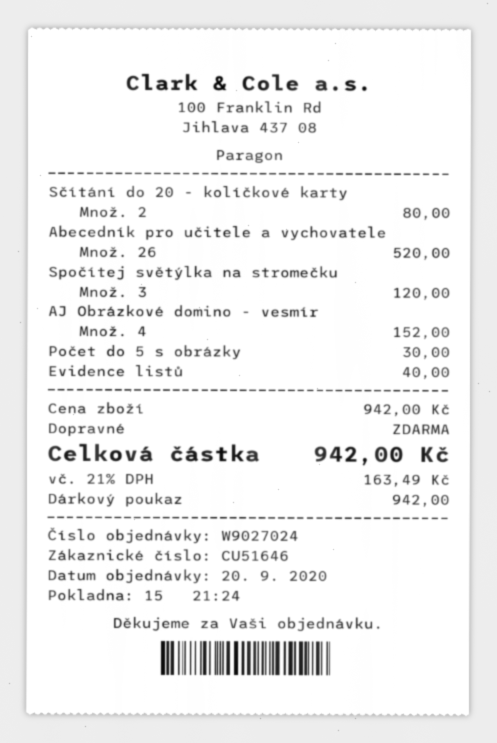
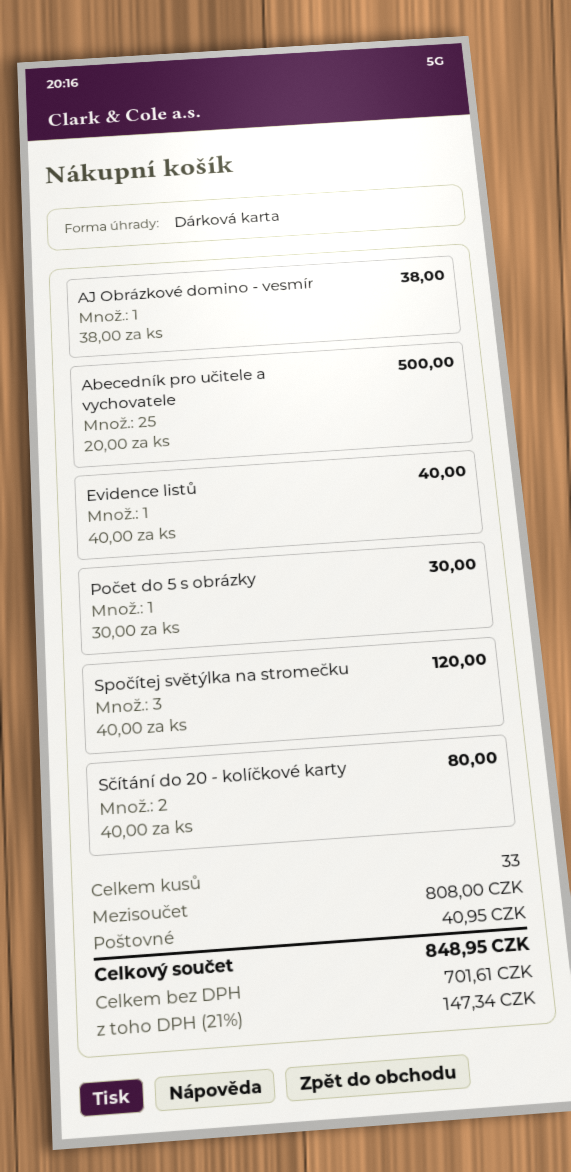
Abecedník pro učitele a vychovatele: 26 for 520.00 -> 25 for 500.00
AJ Obrázkové domino - vesmír: 4 for 152.00 -> 1 for 38.00
subtotal: 942.00 -> 808.00
shipping: 0.00 -> 40.95
tax: 21% = 163.49 -> 21% = 147.34
total: 942.00 -> 848.95

